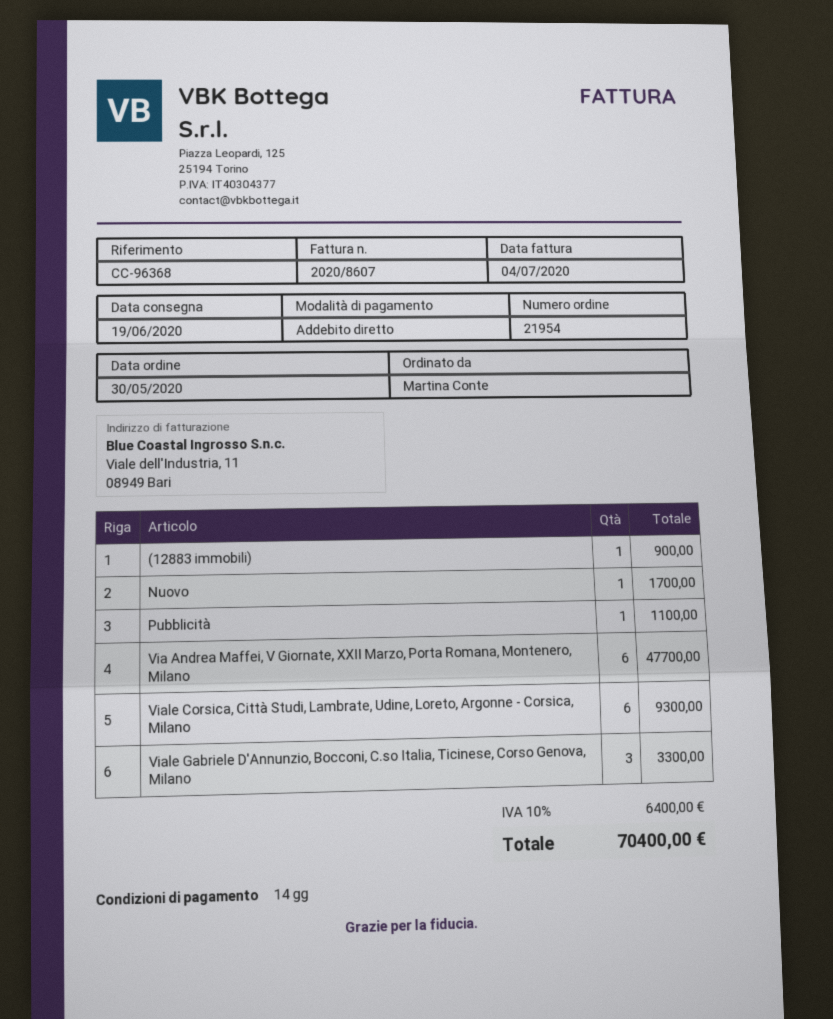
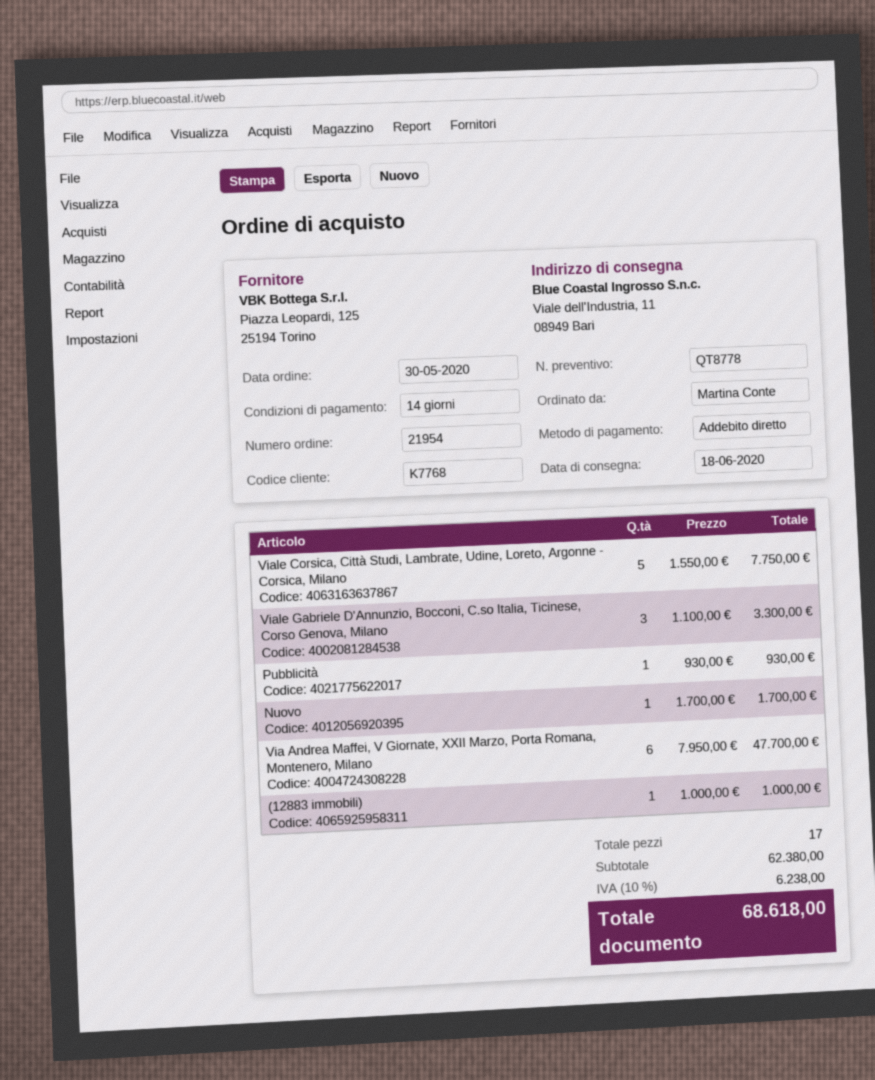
delivery date: 2020-06-19 -> 2020-06-18
(12883 immobili): 1 for 900.00 -> 1 for 1000.00
Pubblicità: 1 for 1100.00 -> 1 for 930.00
Viale Corsica, Città Studi, Lambrate, Udine, Loreto, Argonne - Corsica, Milano: 6 for 9300.00 -> 5 for 7750.00
tax: 10% = 6400.00 -> 10% = 6238.00
total: 70400.00 -> 68618.00

